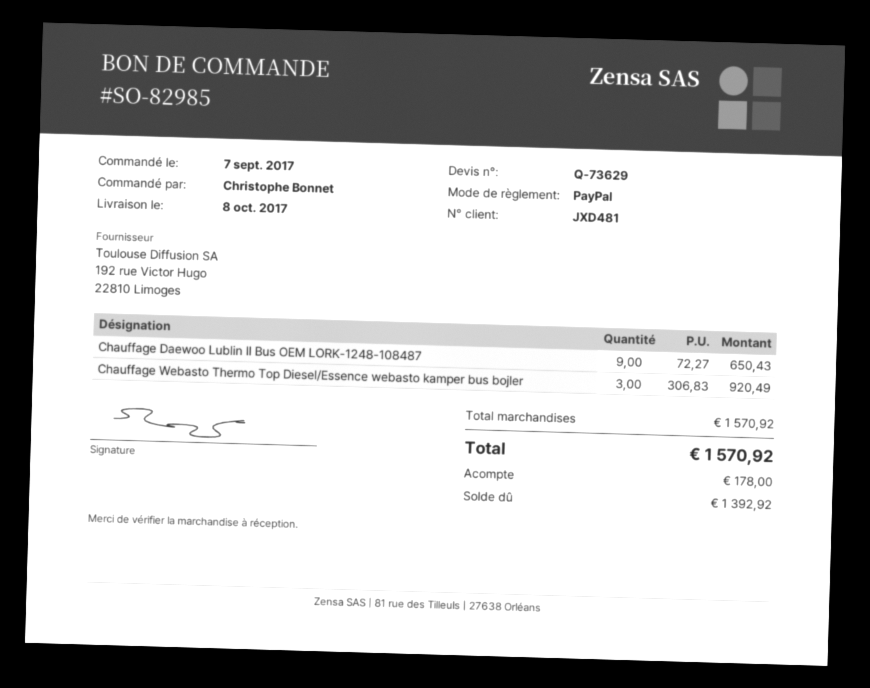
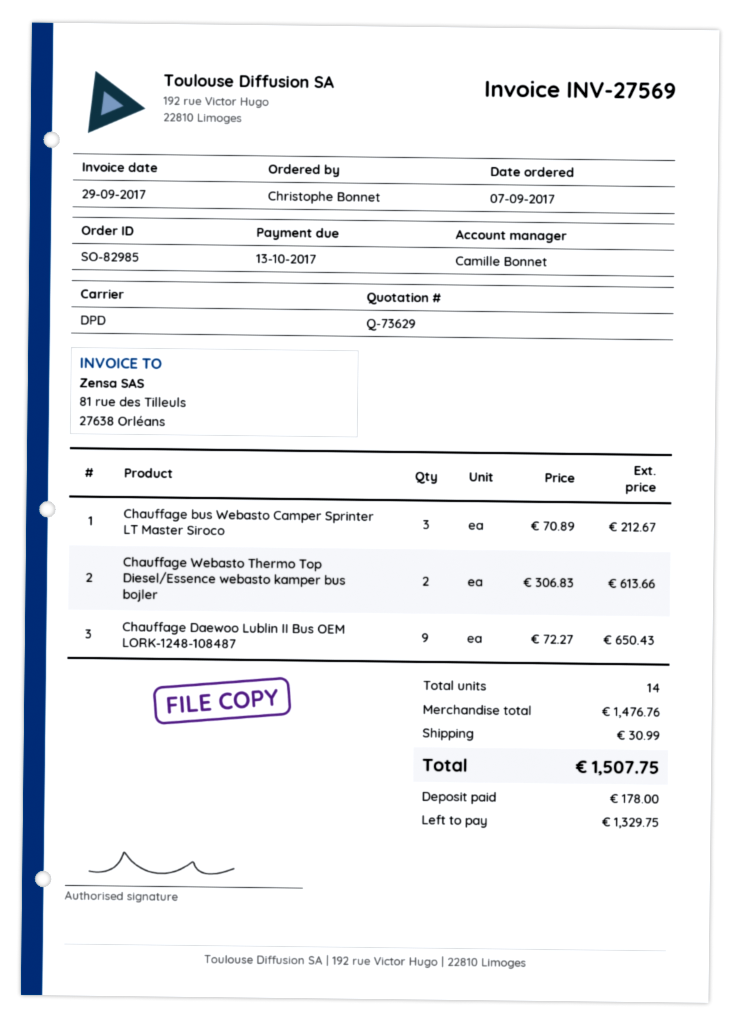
Chauffage Webasto Thermo Top Diesel/Essence webasto kamper bus bojler: 3 x 306.83 = 920.49 -> 2 x 306.83 = 613.66
Chauffage bus Webasto Camper Sprinter LT Master Siroco: none -> 3 x 70.89 = 212.67
subtotal: 1570.92 -> 1476.76
shipping: none -> 30.99
total: 1570.92 -> 1507.75
balance: 1392.92 -> 1329.75

